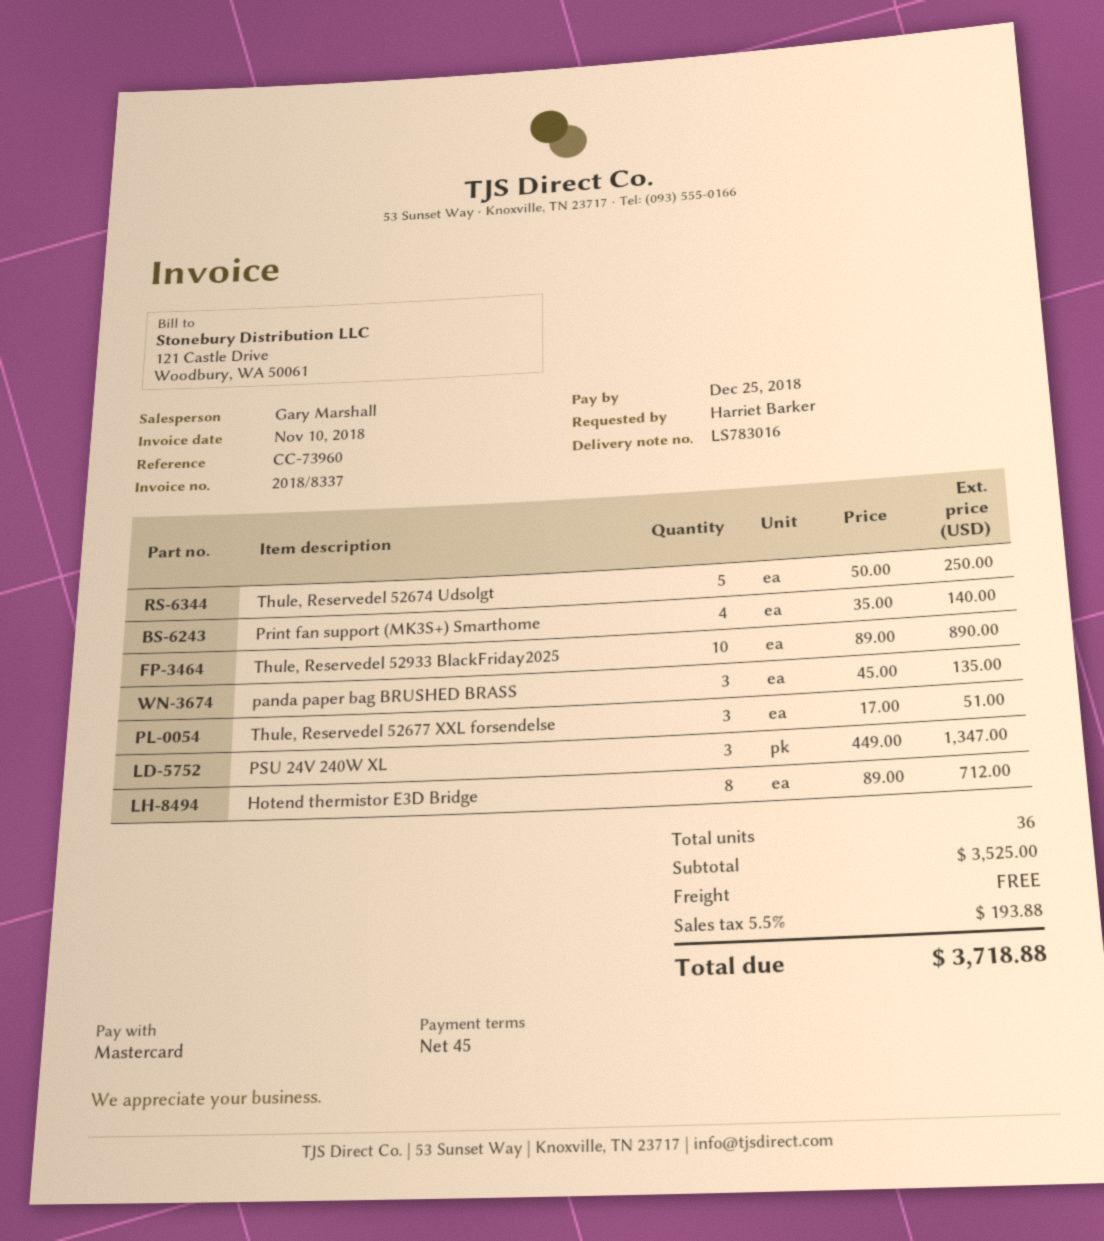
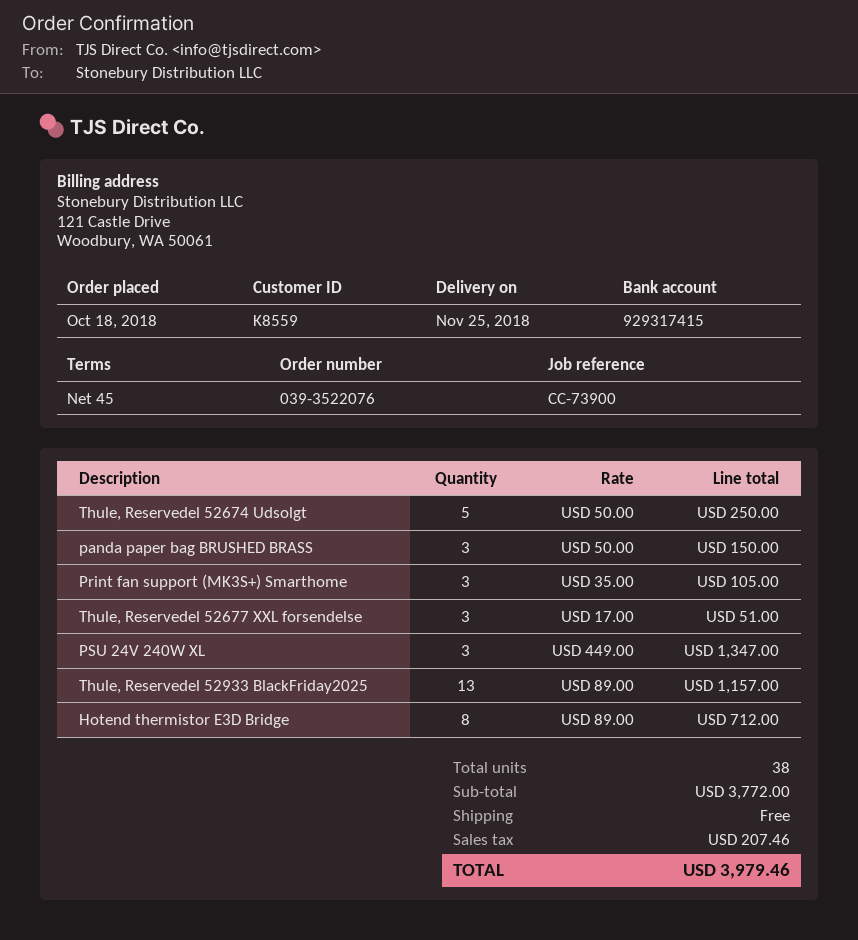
reference: CC-73960 -> CC-73900
Print fan support (MK3S+) Smarthome: 4 x 35.00 = 140.00 -> 3 x 35.00 = 105.00
Thule, Reservedel 52933 BlackFriday2025: 10 x 89.00 = 890.00 -> 13 x 89.00 = 1157.00
panda paper bag BRUSHED BRASS: 3 x 45.00 = 135.00 -> 3 x 50.00 = 150.00
total quantity: 36 -> 38
subtotal: 3525.00 -> 3772.00
tax: 193.88 -> 207.46
total: 3718.88 -> 3979.46

